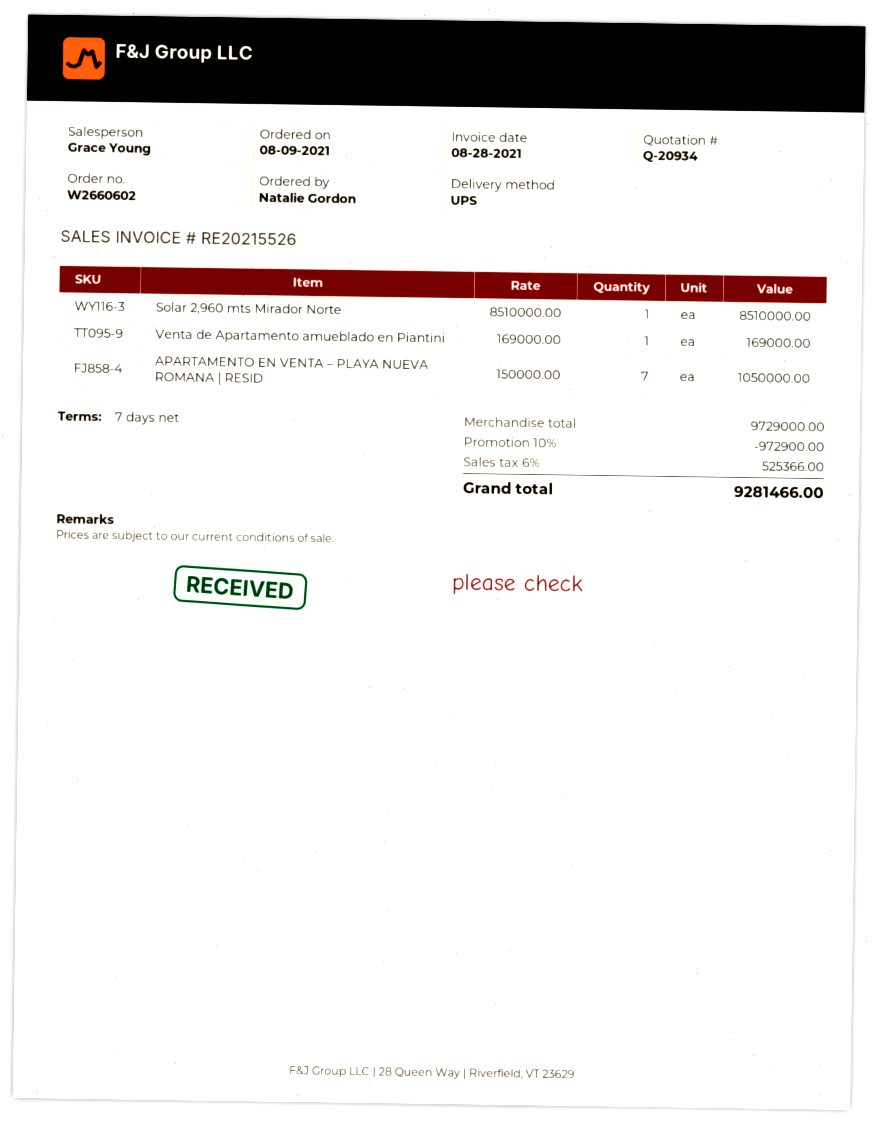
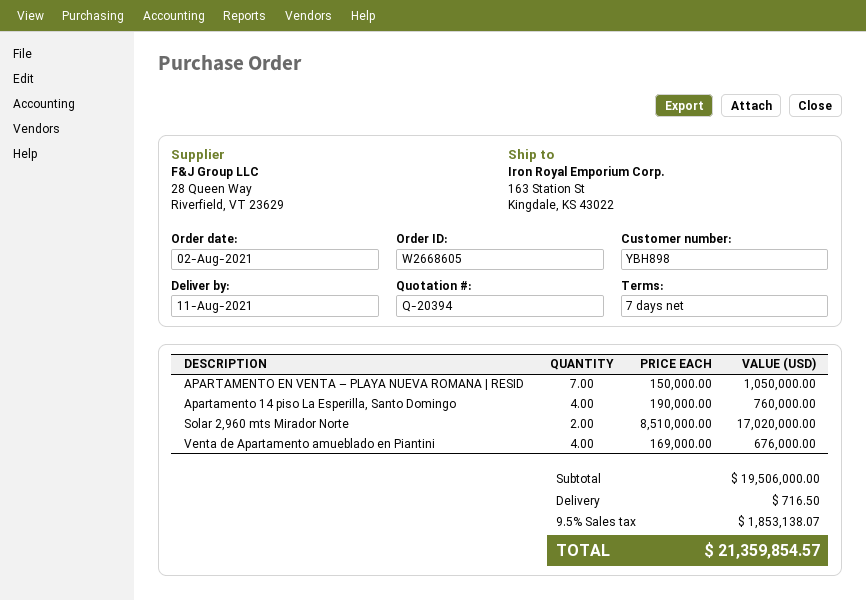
quote number: Q-20934 -> Q-20394
order number: W2660602 -> W2668605
order date: 2021-08-09 -> 2021-08-02
Solar 2,960 mts Mirador Norte: 1 x 8510000.00 = 8510000.00 -> 2 x 8510000.00 = 17020000.00
Venta de Apartamento amueblado en Piantini: 1 x 169000.00 = 169000.00 -> 4 x 169000.00 = 676000.00
Apartamento 14 piso La Esperilla, Santo Domingo: none -> 4 x 190000.00 = 760000.00
subtotal: 9729000.00 -> 19506000.00
discount: 10% = 972900.00 -> none
shipping: none -> 716.50
tax: 6% = 525366.00 -> 9.5% = 1853138.07
total: 9281466.00 -> 21359854.57

